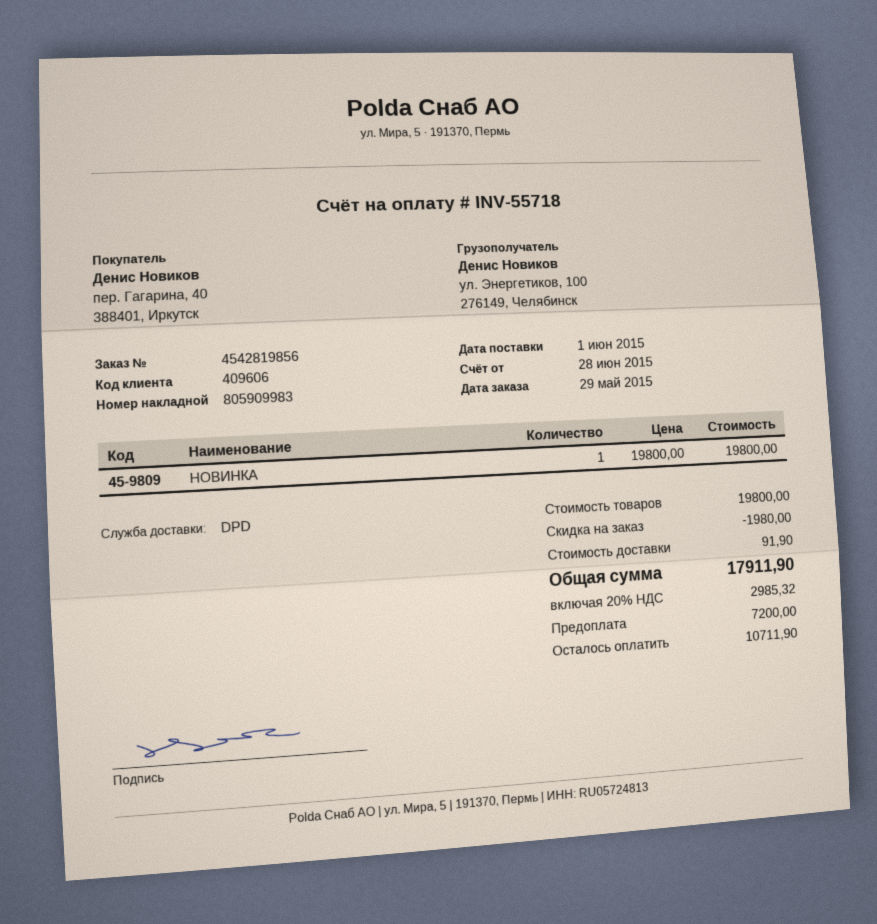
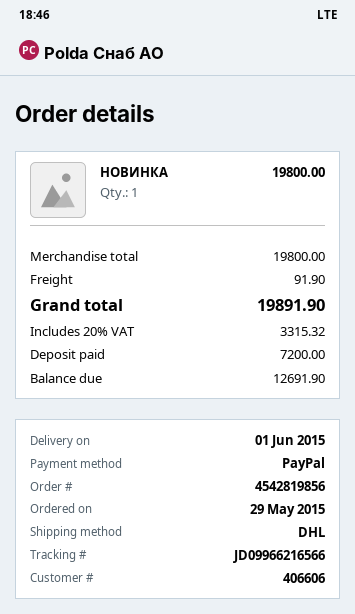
customer number: 409606 -> 406606
shipping method: DPD -> DHL
discount: 1980.00 -> none
tax: 20% = 2985.32 -> 20% = 3315.32
total: 17911.90 -> 19891.90
balance: 10711.90 -> 12691.90

